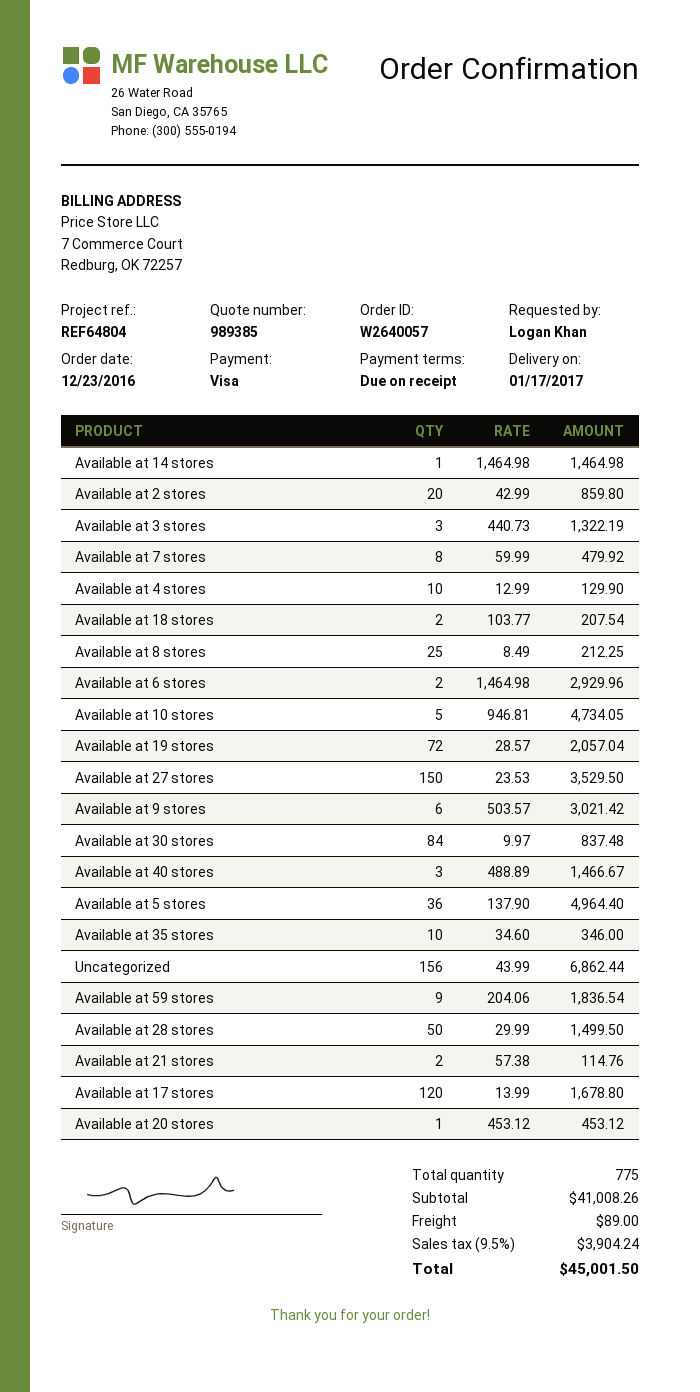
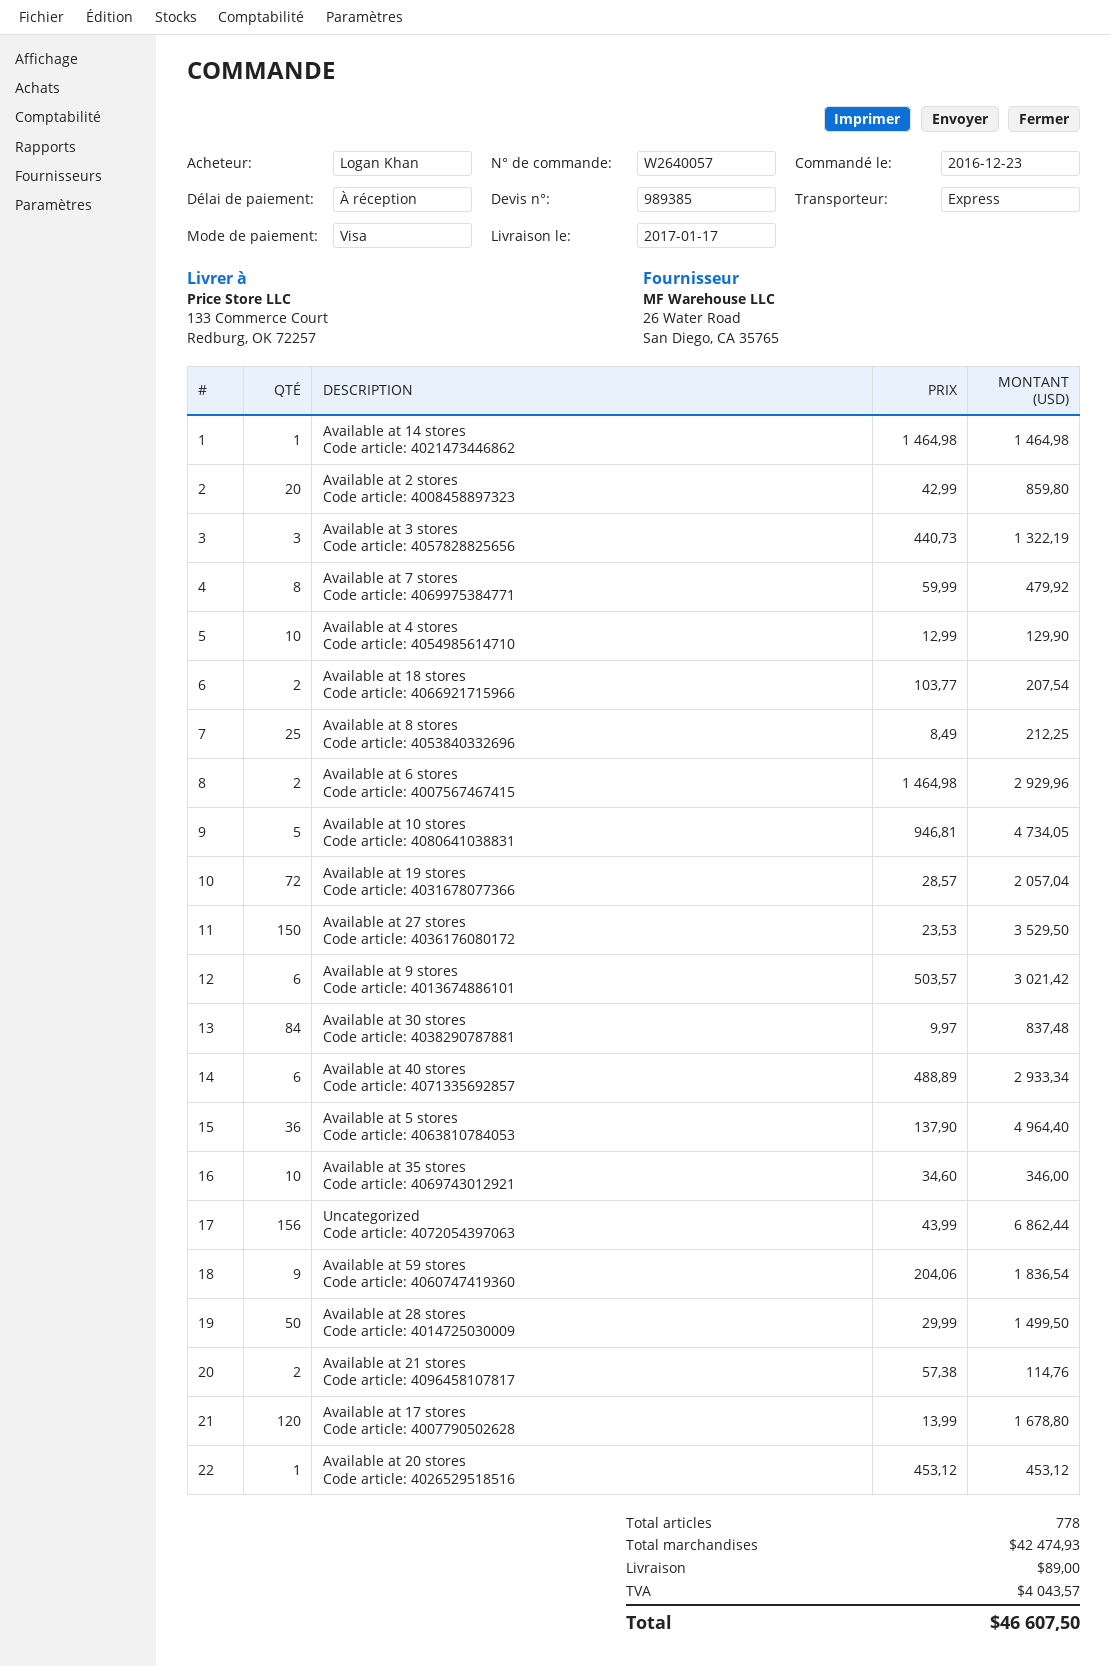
Available at 40 stores: 3 x 488.89 = 1466.67 -> 6 x 488.89 = 2933.34
total quantity: 775 -> 778
subtotal: 41008.26 -> 42474.93
tax: 3904.24 -> 4043.57
total: 45001.50 -> 46607.50

